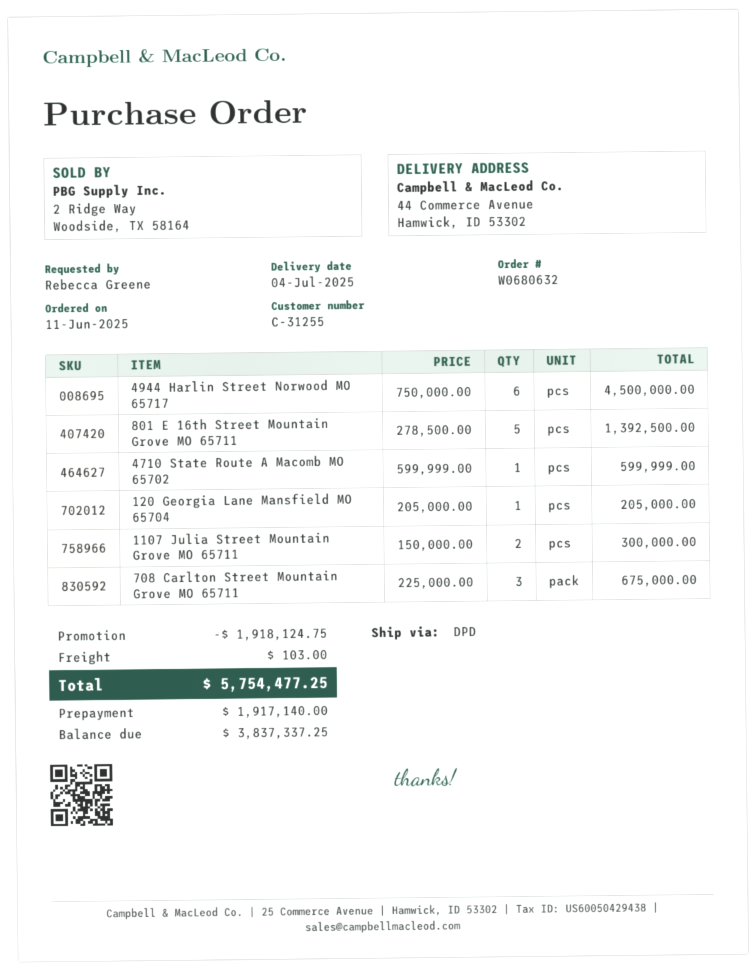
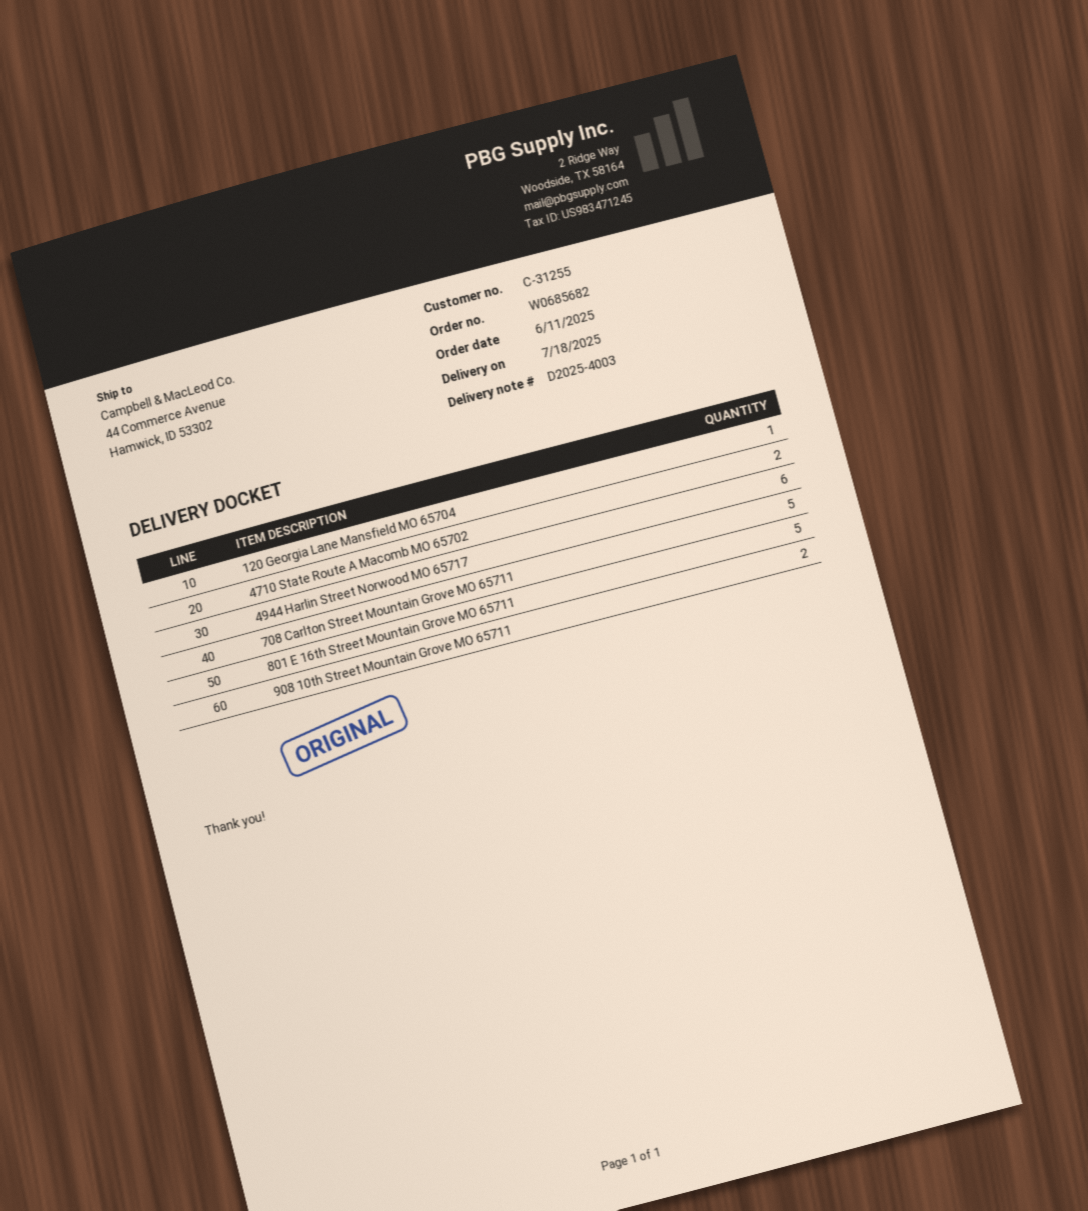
order number: W0680632 -> W0685682
delivery date: 2025-07-04 -> 2025-07-18
4710 State Route A Macomb MO 65702: 1 -> 2
1107 Julia Street Mountain Grove MO 65711: 2 -> none
708 Carlton Street Mountain Grove MO 65711: 3 -> 5
908 10th Street Mountain Grove MO 65711: none -> 2

